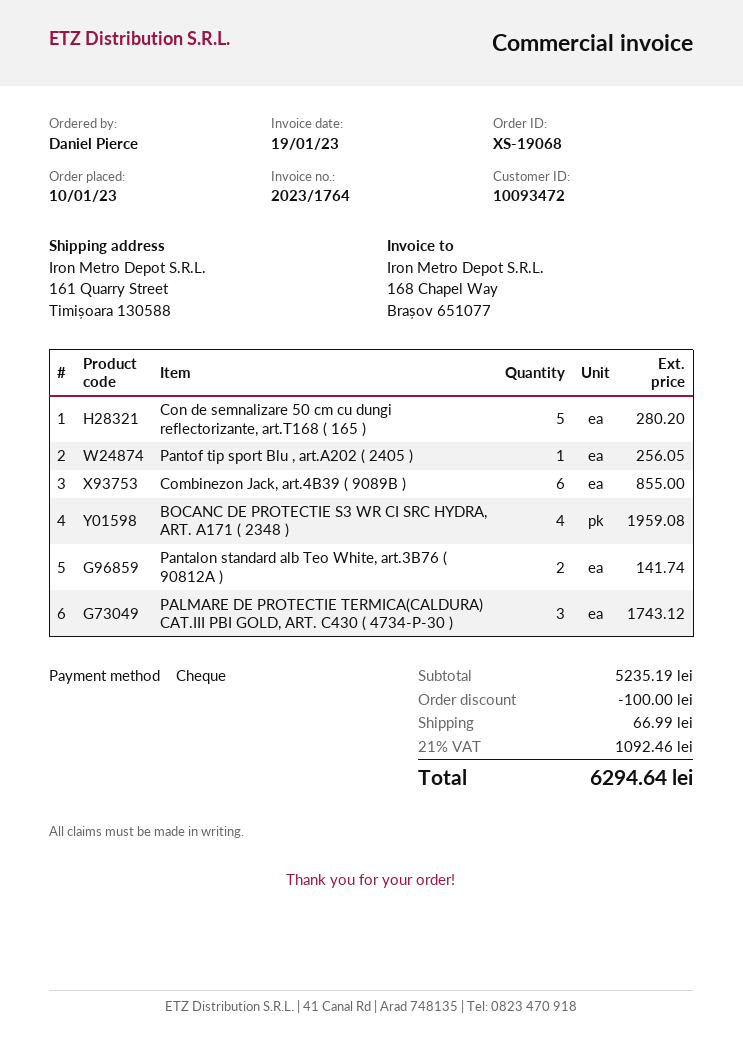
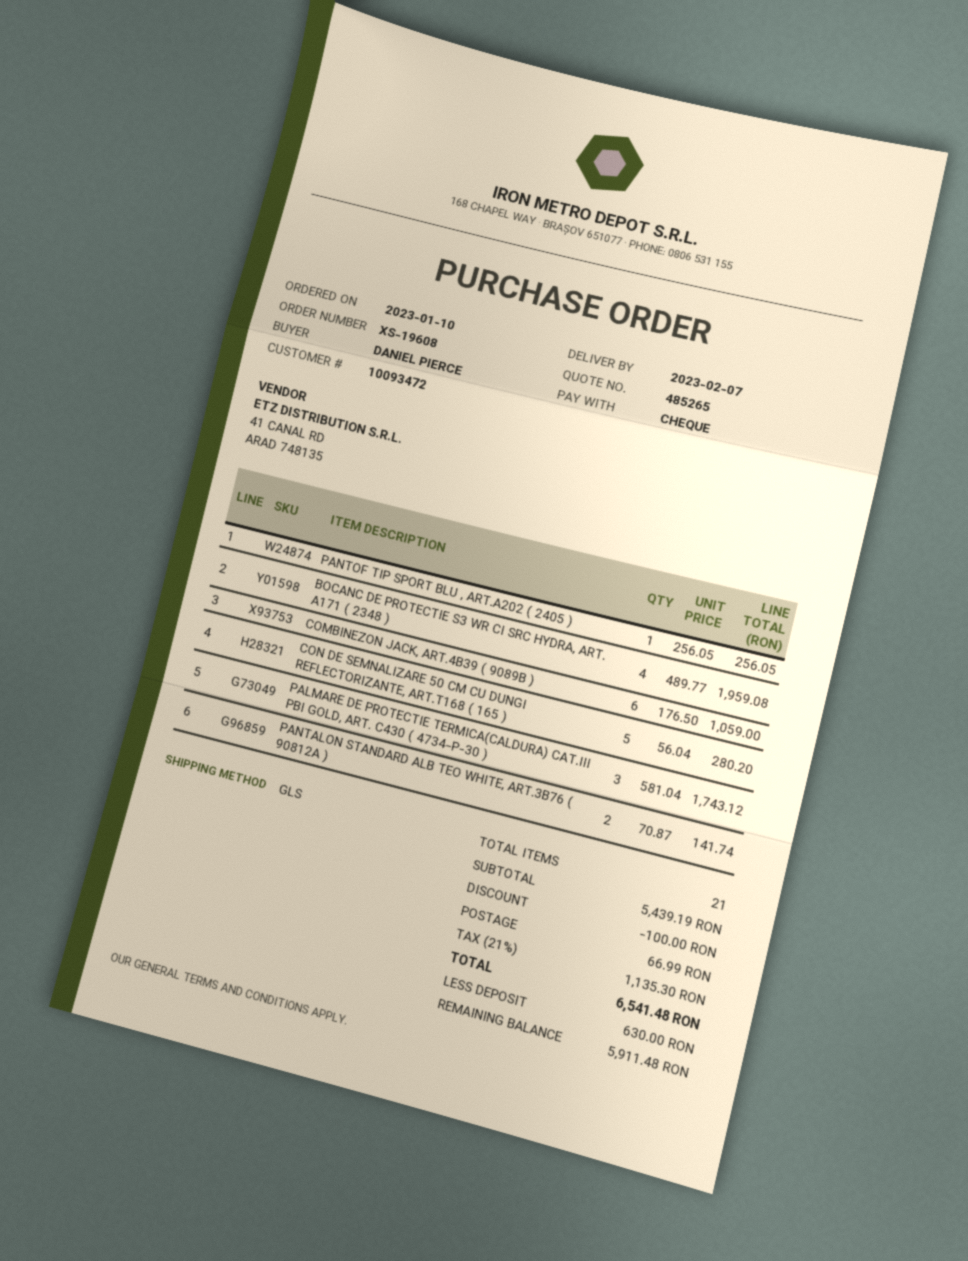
order number: XS-19068 -> XS-19608
Combinezon Jack, art.4B39 ( 9089B ): 6 for 855.00 -> 6 for 1059.00
subtotal: 5235.19 -> 5439.19
tax: 21% = 1092.46 -> 21% = 1135.30
total: 6294.64 -> 6541.48

